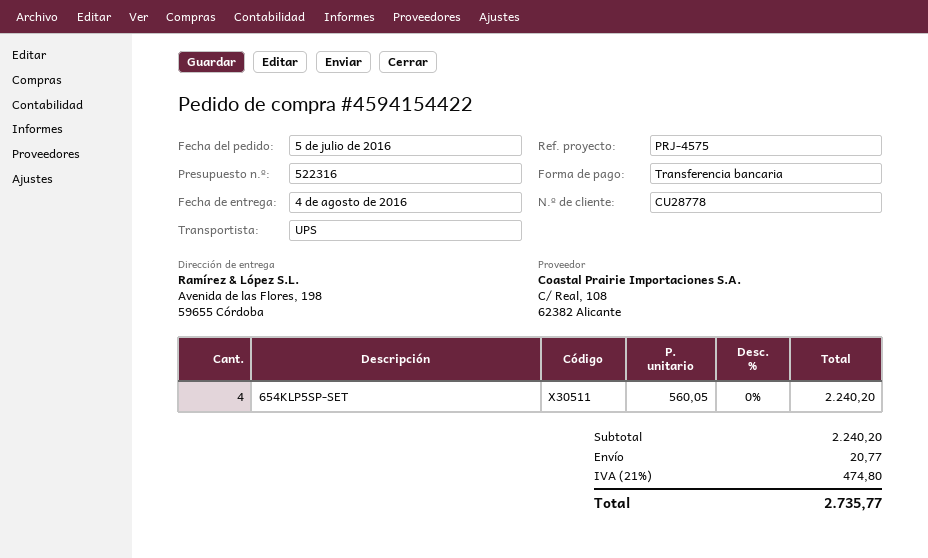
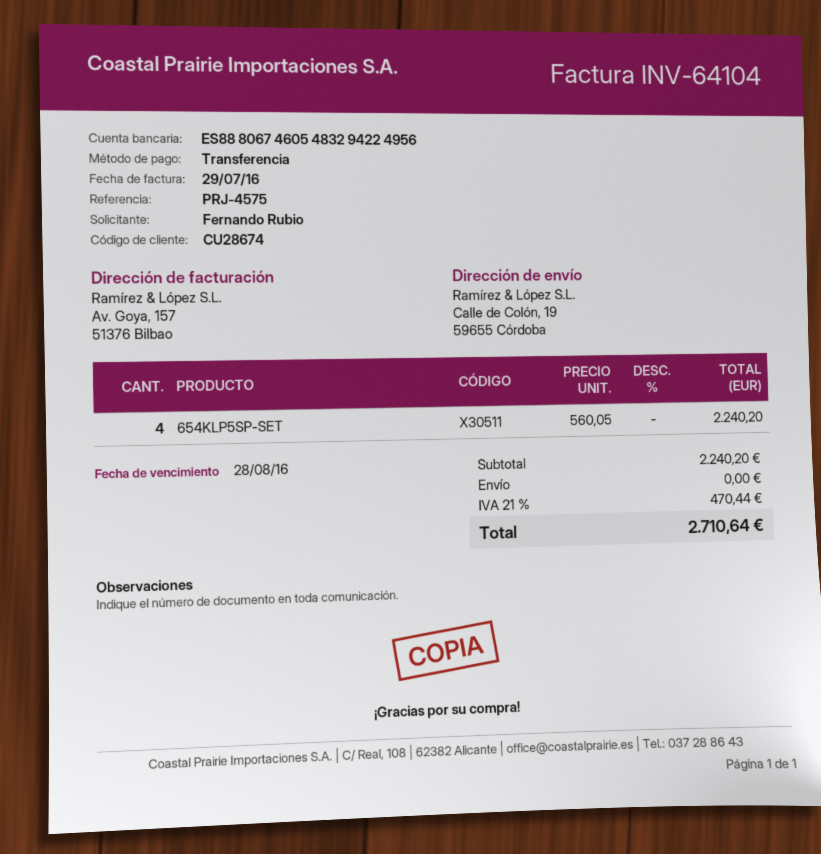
customer number: CU28778 -> CU28674
ship to: Avenida de las Flores, 198, 59655 Córdoba -> Calle de Colón, 19, 59655 Córdoba
shipping: 20.77 -> 0.00
tax: 21% = 474.80 -> 21% = 470.44
total: 2735.77 -> 2710.64

